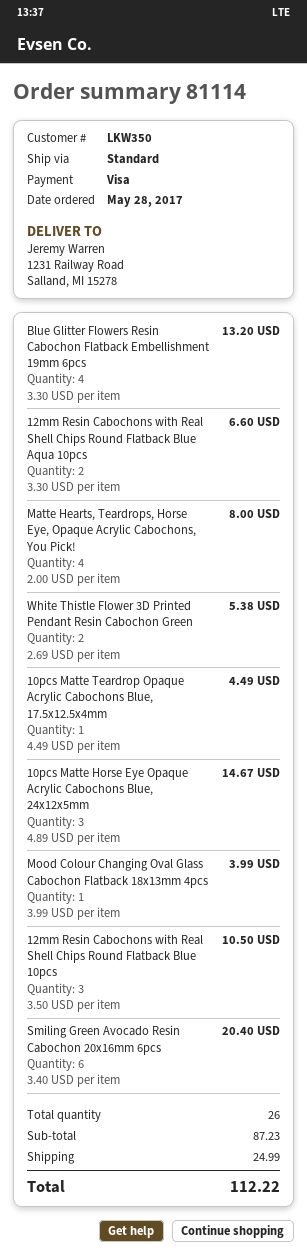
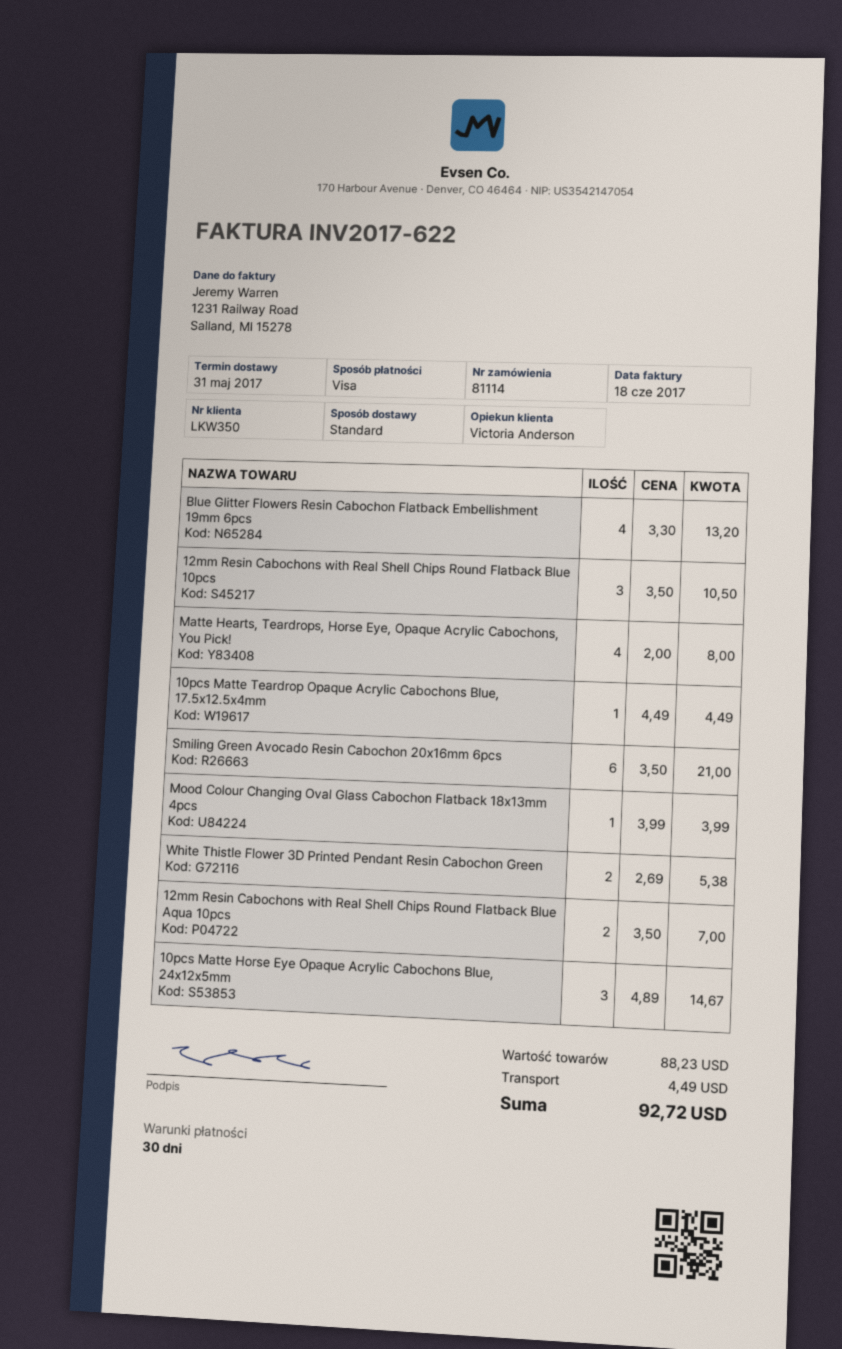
12mm Resin Cabochons with Real Shell Chips Round Flatback Blue Aqua 10pcs: 2 x 3.30 = 6.60 -> 2 x 3.50 = 7.00
Smiling Green Avocado Resin Cabochon 20x16mm 6pcs: 6 x 3.40 = 20.40 -> 6 x 3.50 = 21.00
subtotal: 87.23 -> 88.23
shipping: 24.99 -> 4.49
total: 112.22 -> 92.72

